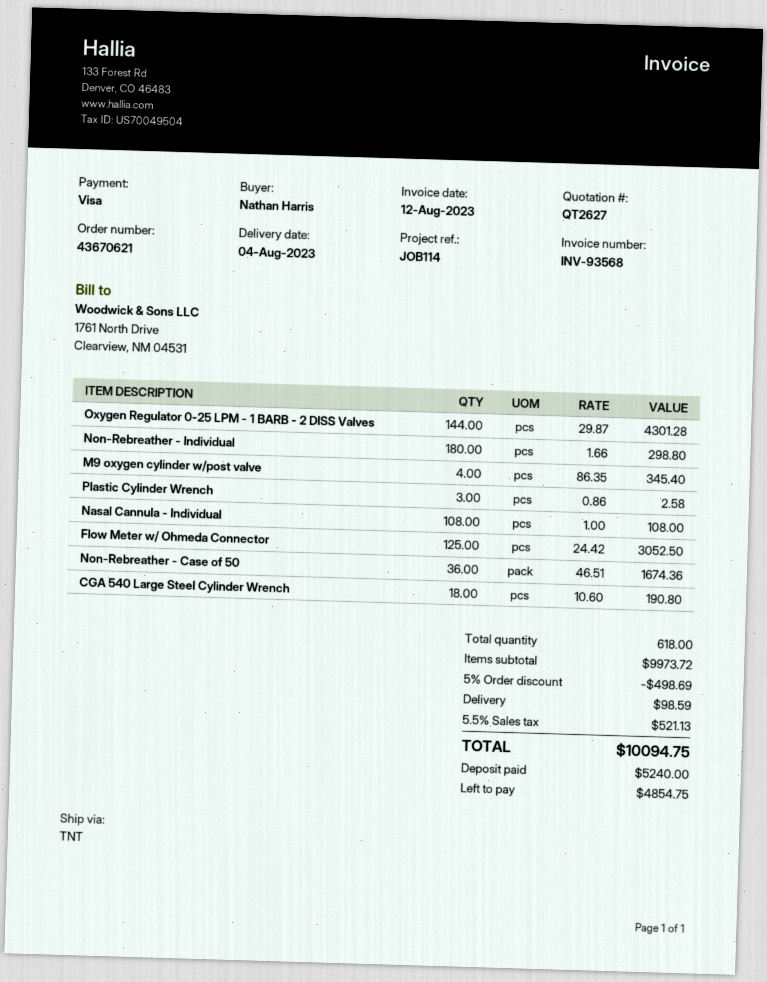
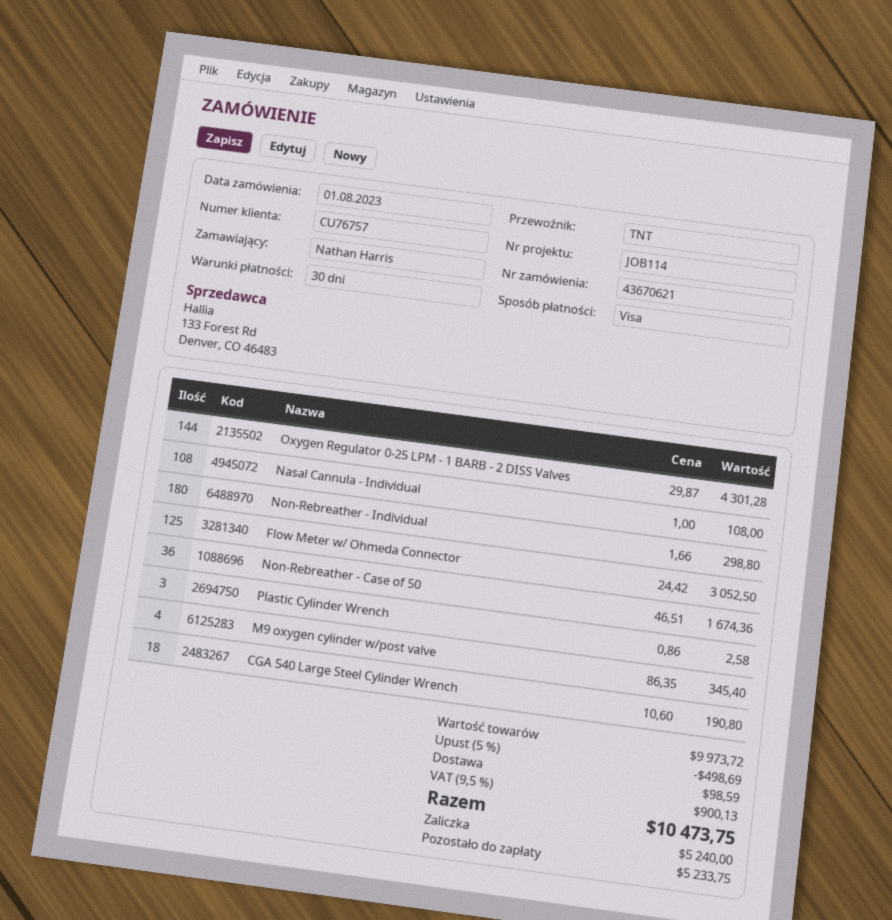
tax: 5.5% = 521.13 -> 9.5% = 900.13
total: 10094.75 -> 10473.75
balance: 4854.75 -> 5233.75

